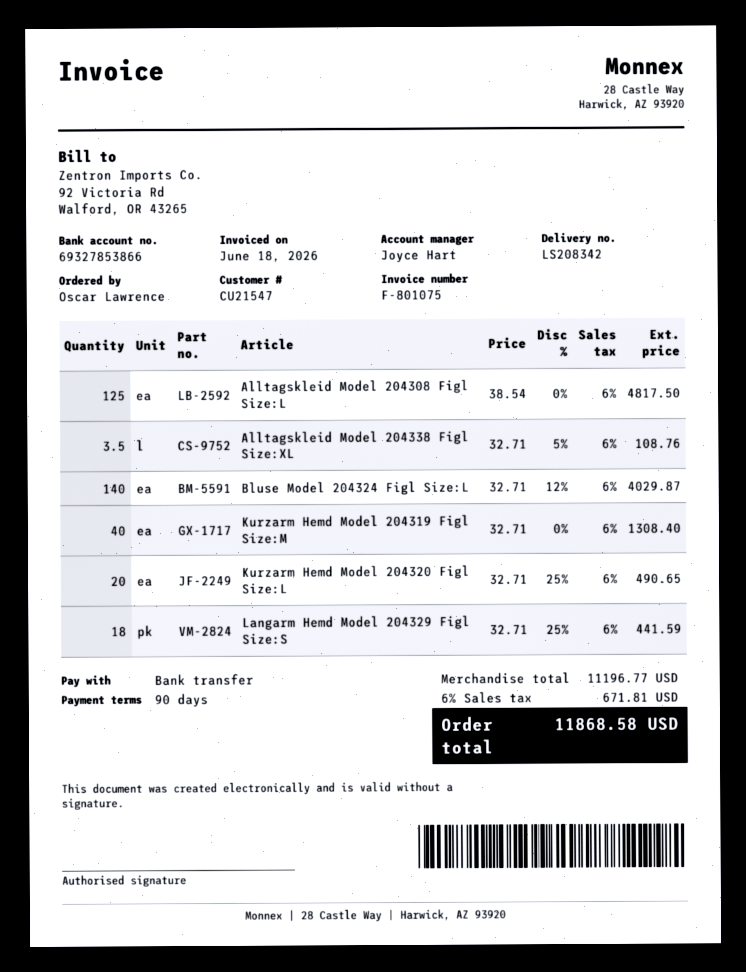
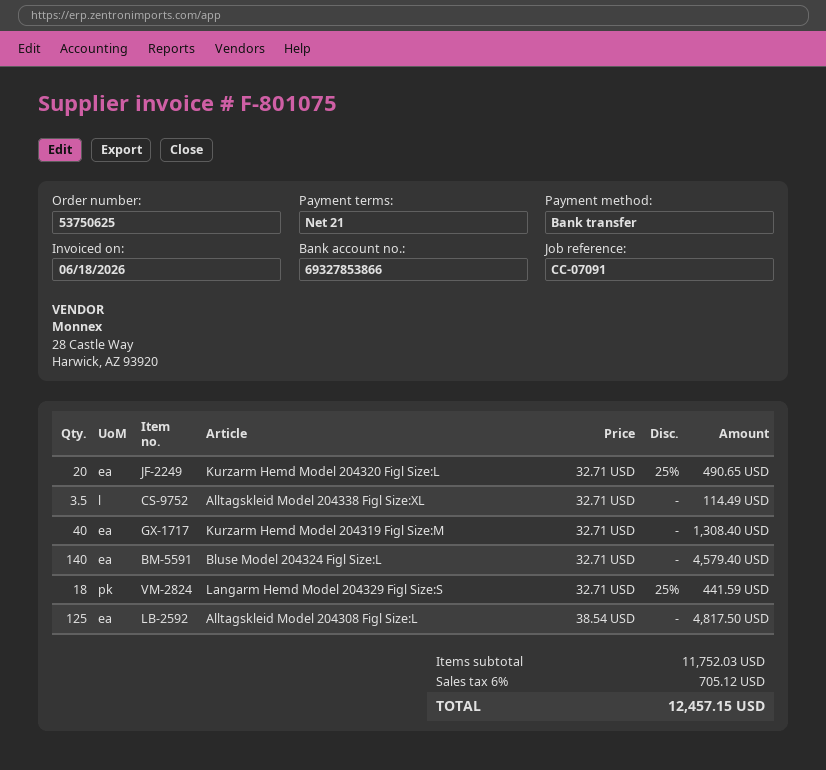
payment terms: 90 days -> 21 days
Alltagskleid Model 204338 Figl Size:XL: 3.5 x 32.71 - 5% = 108.76 -> 3.5 x 32.71 = 114.49
Bluse Model 204324 Figl Size:L: 140 x 32.71 - 12% = 4029.87 -> 140 x 32.71 = 4579.40
subtotal: 11196.77 -> 11752.03
tax: 6% = 671.81 -> 6% = 705.12
total: 11868.58 -> 12457.15

